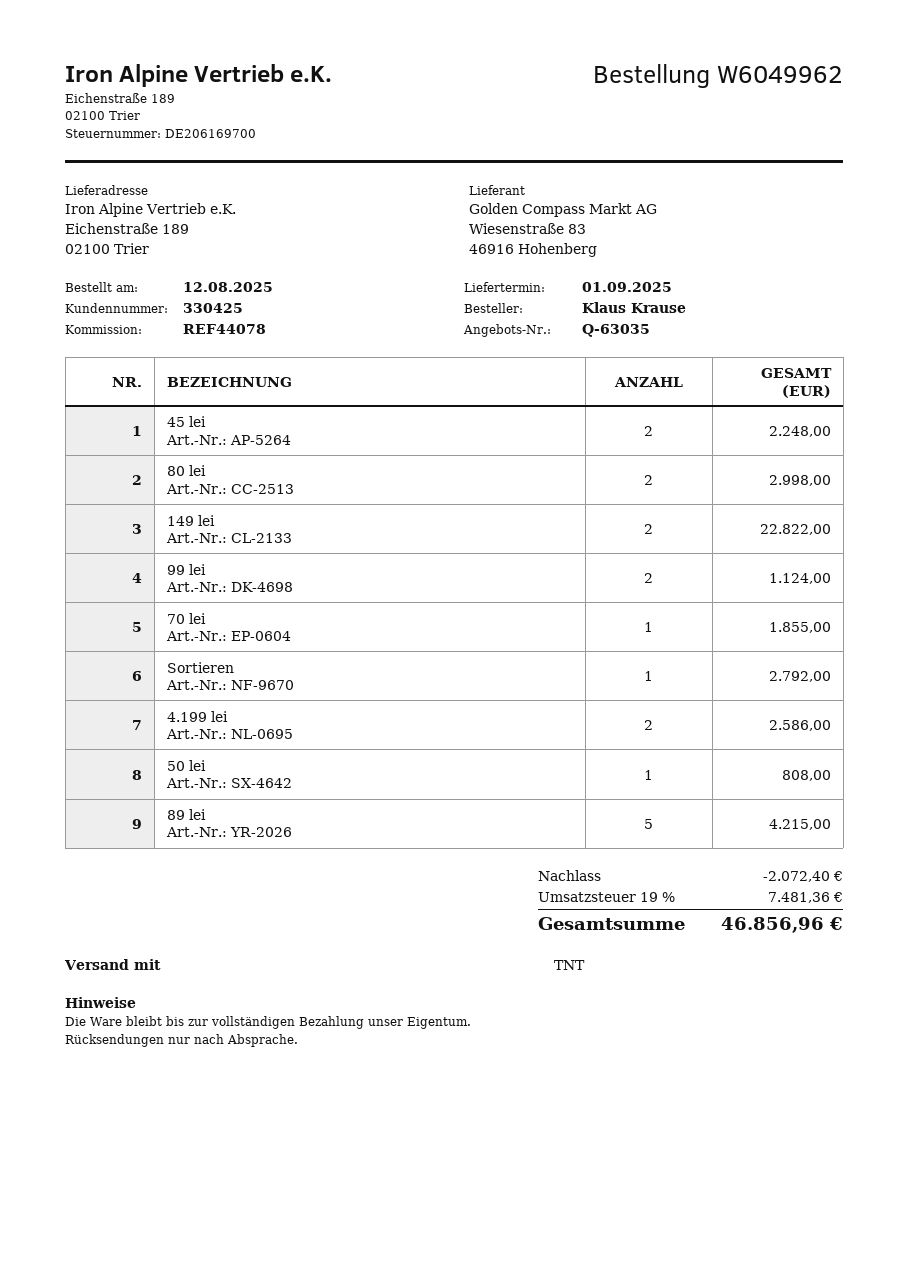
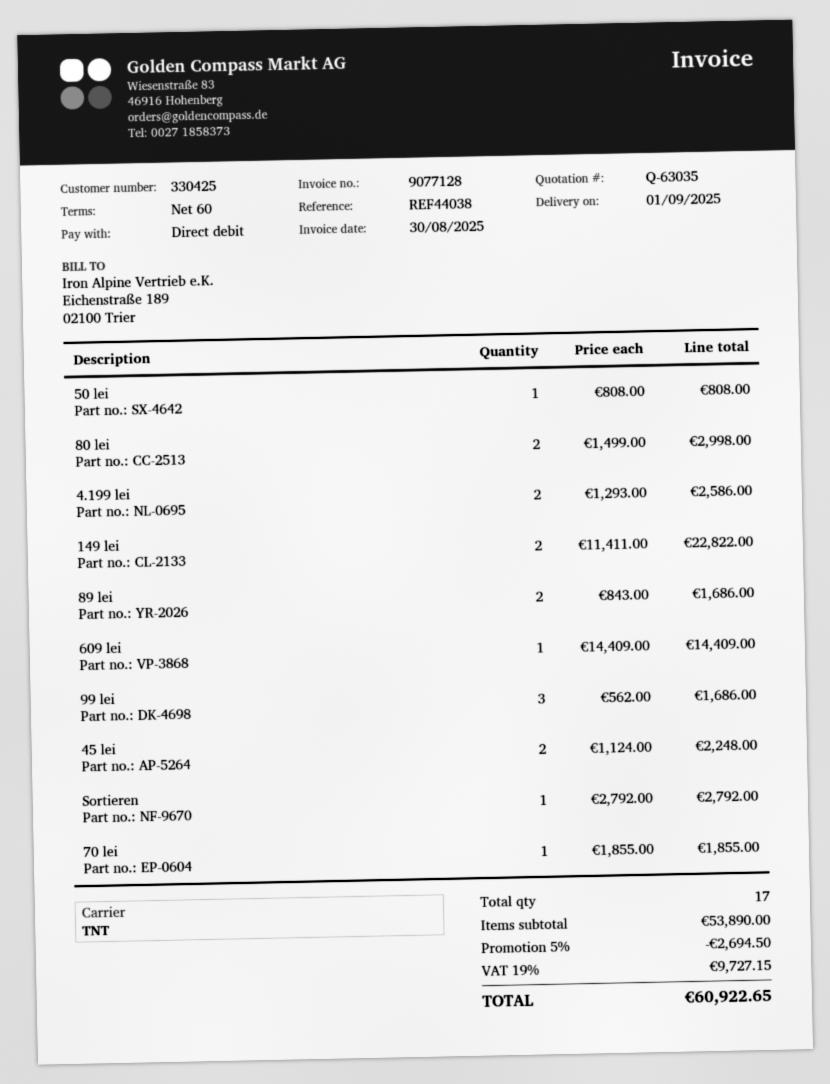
reference: REF44078 -> REF44038
99 lei: 2 for 1124.00 -> 3 for 1686.00
89 lei: 5 for 4215.00 -> 2 for 1686.00
609 lei: none -> 1 for 14409.00
discount: 2072.40 -> 2694.50
tax: 19% = 7481.36 -> 19% = 9727.15
total: 46856.96 -> 60922.65

